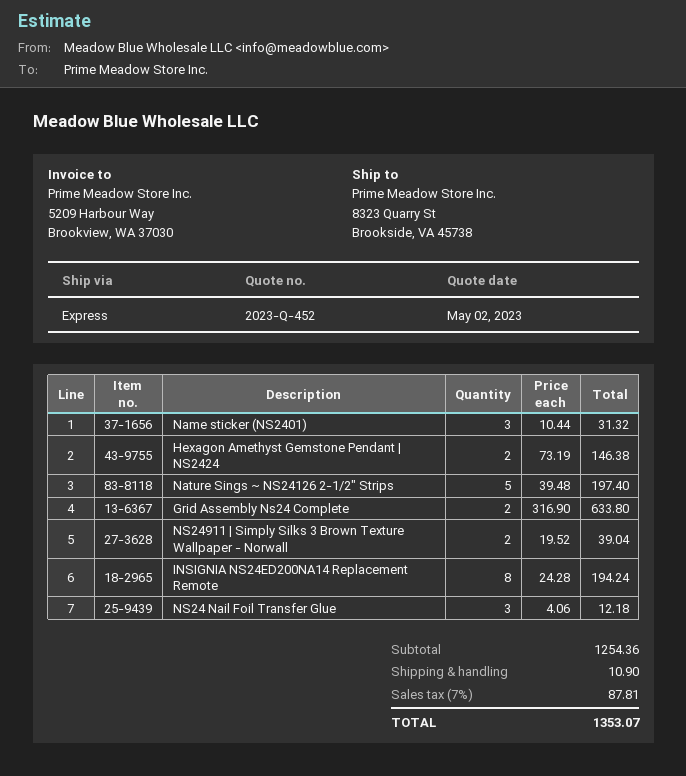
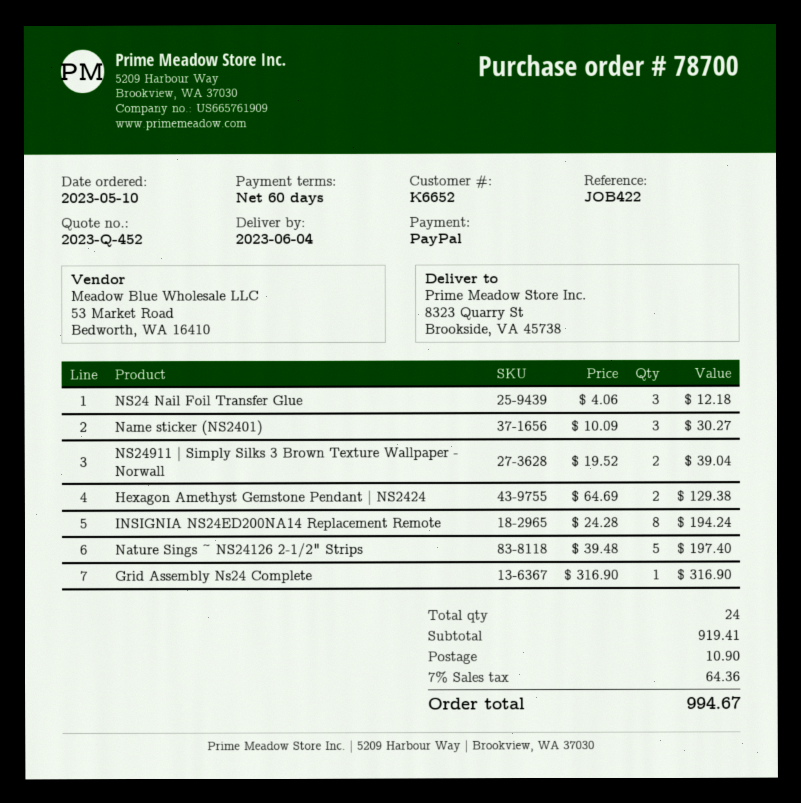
Name sticker (NS2401): 3 x 10.44 = 31.32 -> 3 x 10.09 = 30.27
Hexagon Amethyst Gemstone Pendant | NS2424: 2 x 73.19 = 146.38 -> 2 x 64.69 = 129.38
Grid Assembly Ns24 Complete: 2 x 316.90 = 633.80 -> 1 x 316.90 = 316.90
subtotal: 1254.36 -> 919.41
tax: 7% = 87.81 -> 7% = 64.36
total: 1353.07 -> 994.67

